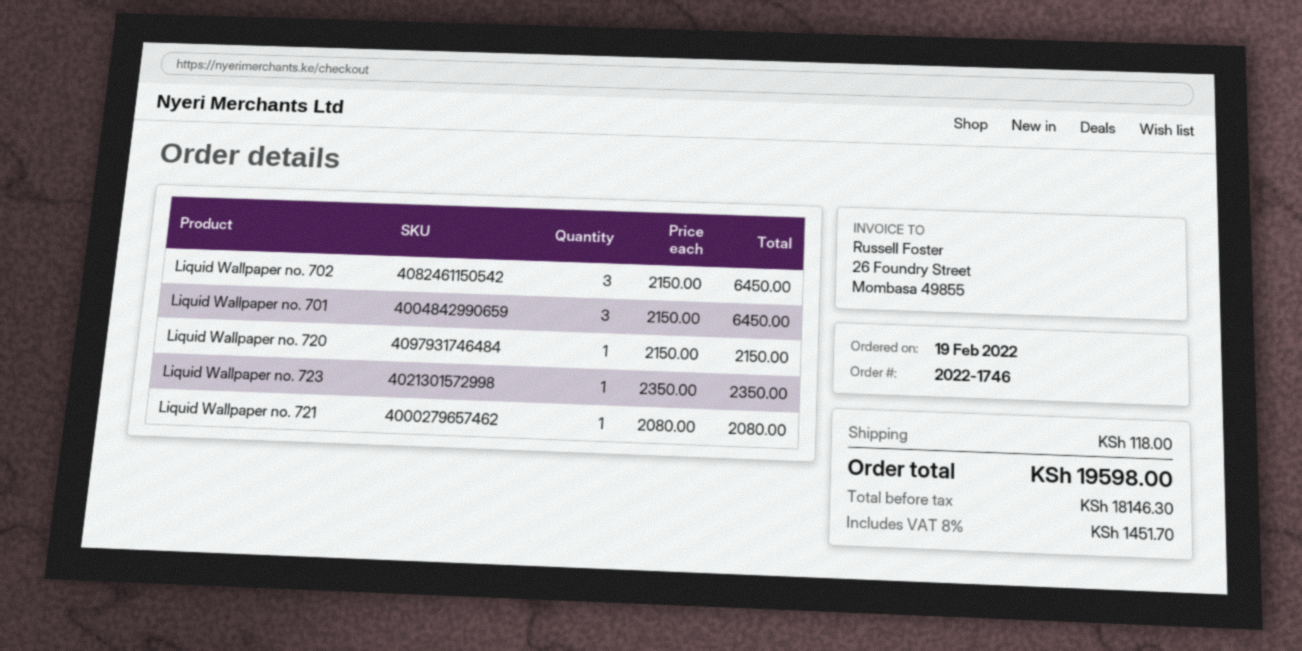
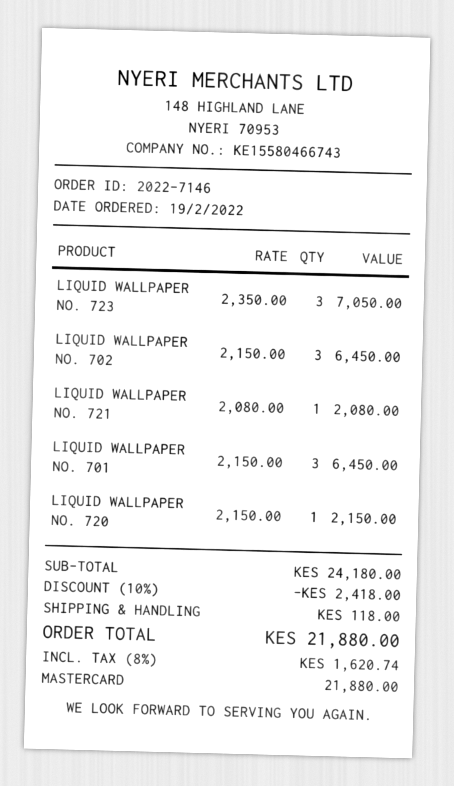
order number: 2022-1746 -> 2022-7146
Liquid Wallpaper no. 723: 1 x 2350.00 = 2350.00 -> 3 x 2350.00 = 7050.00
discount: none -> 10% = 2418.00
tax: 8% = 1451.70 -> 8% = 1620.74
total: 19598.00 -> 21880.00

